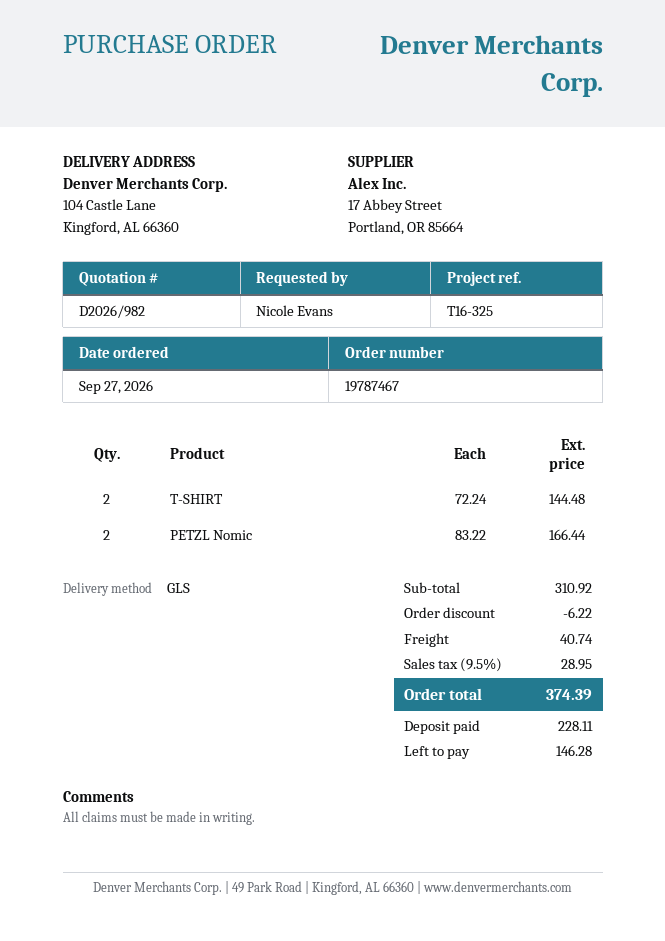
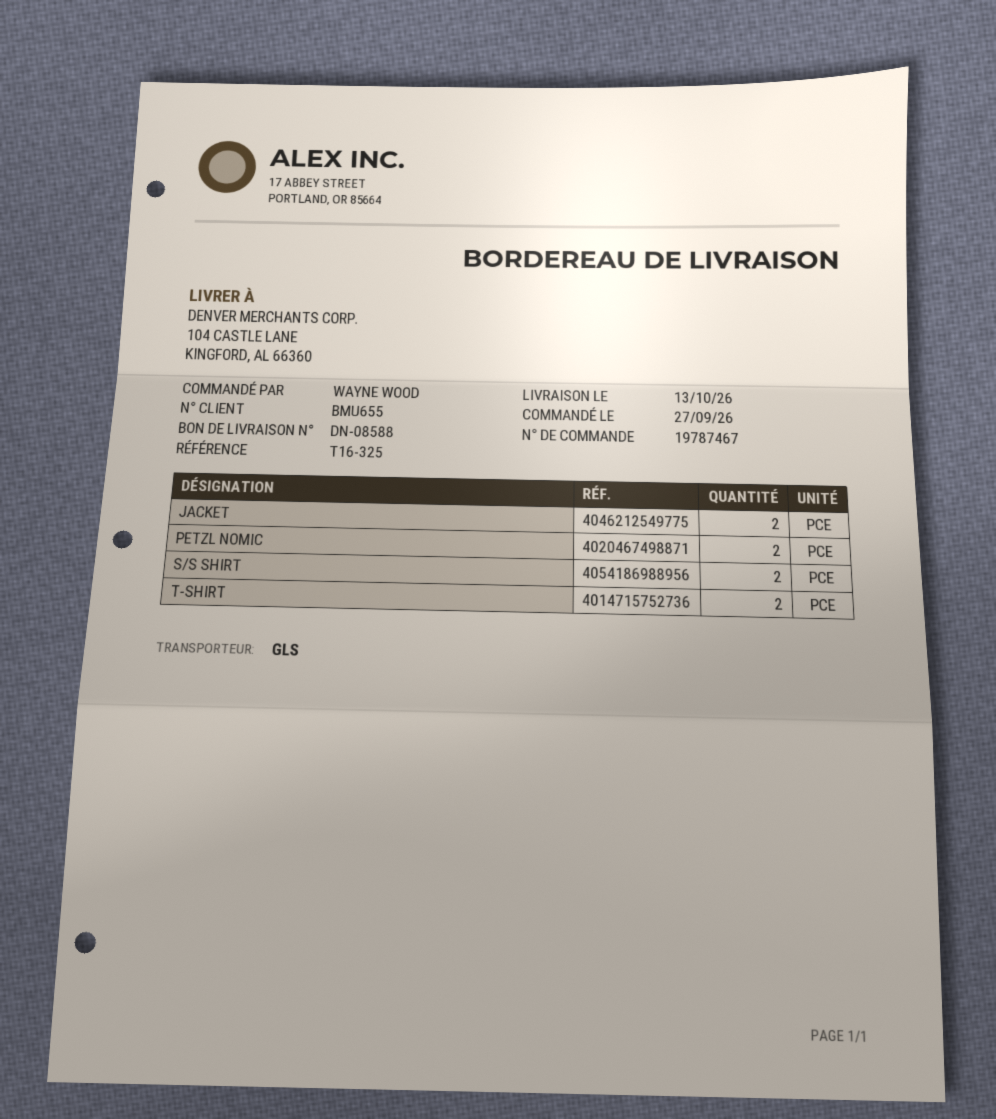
ordered by: Nicole Evans -> WAYNE WOOD
JACKET: none -> 2
S/S SHIRT: none -> 2

